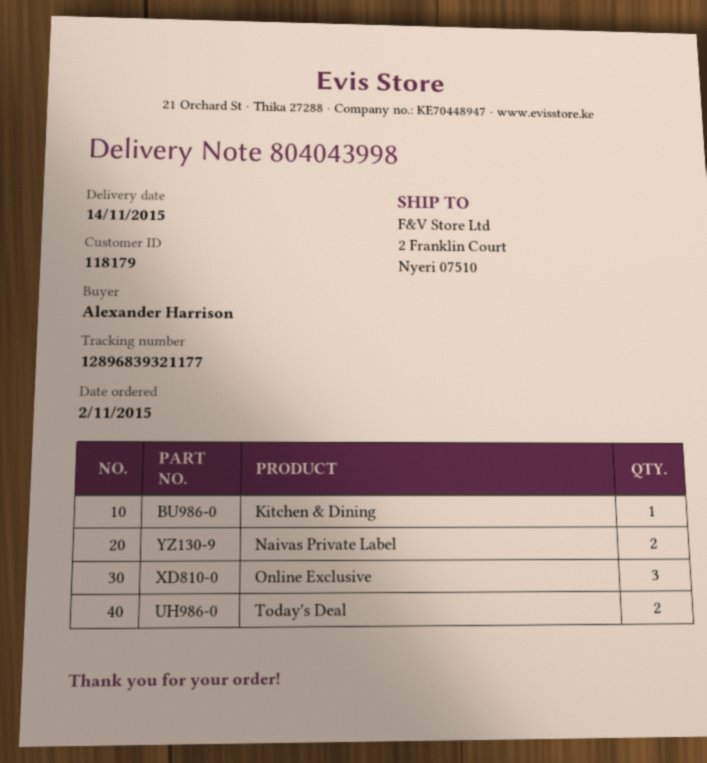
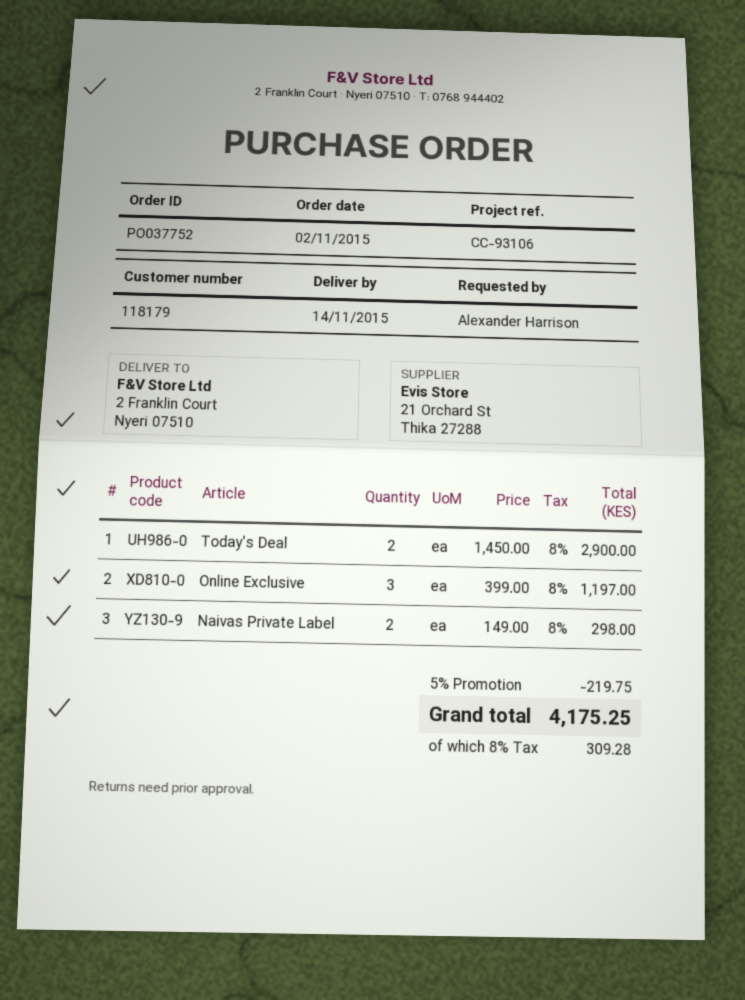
Kitchen & Dining: 1 -> none

